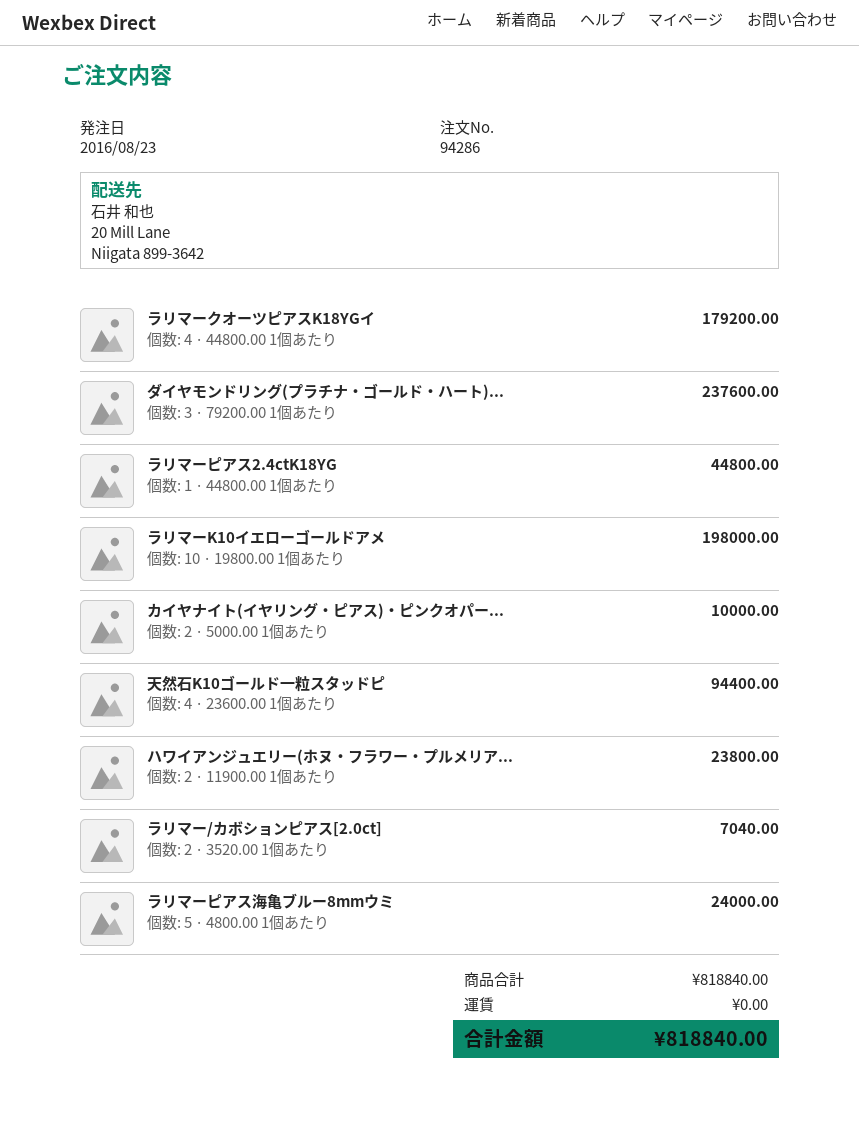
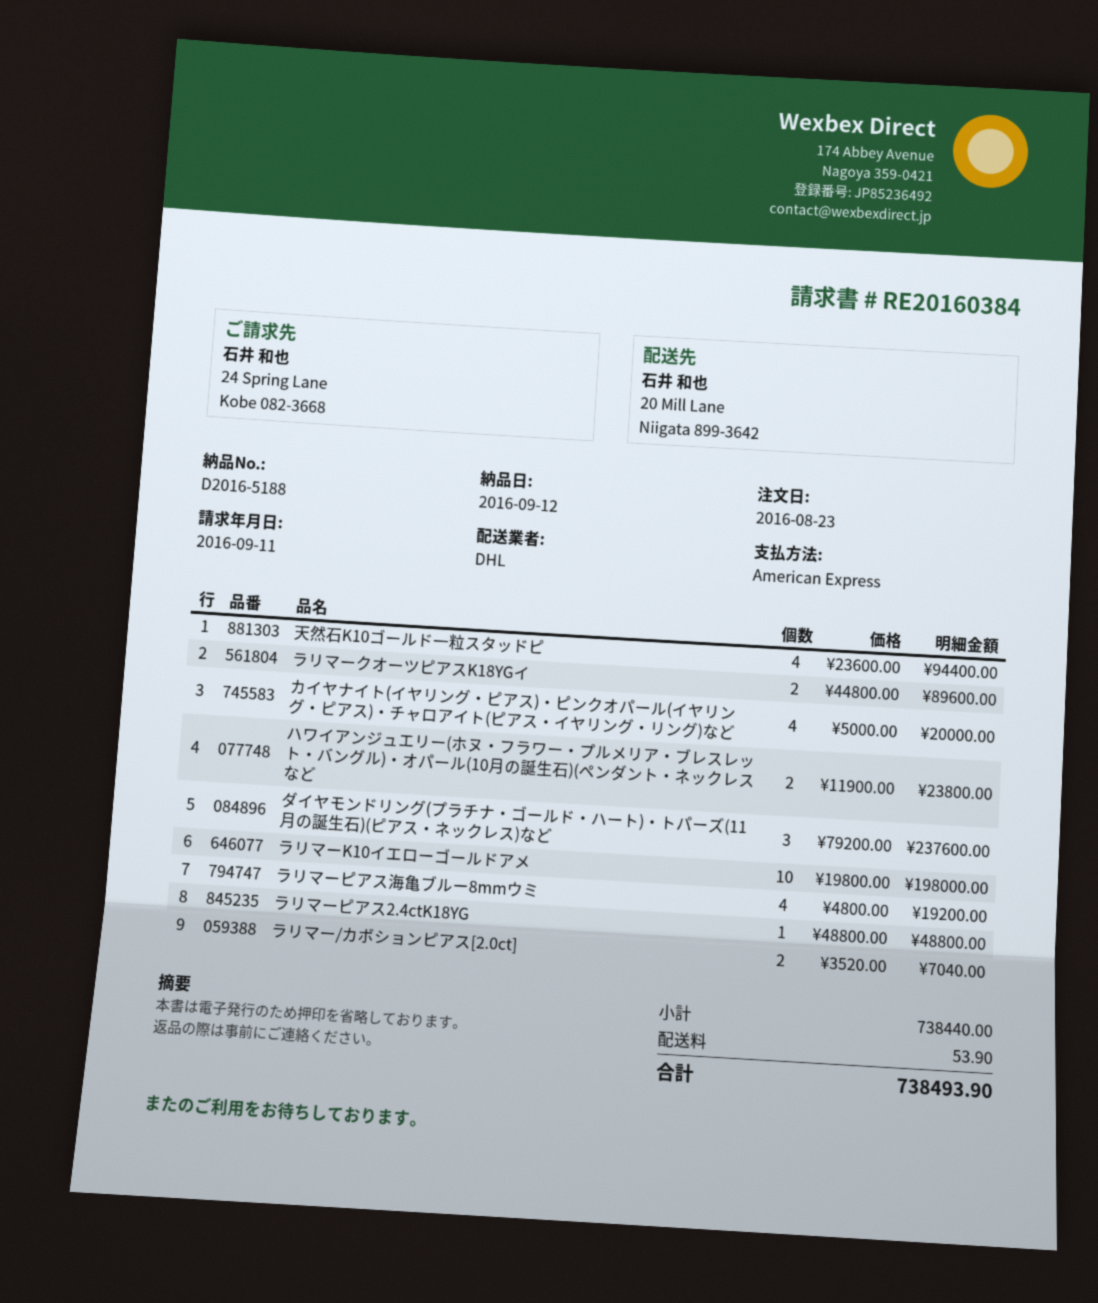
ラリマークオーツピアスK18YGイ: 4 x 44800.00 = 179200.00 -> 2 x 44800.00 = 89600.00
ラリマーピアス2.4ctK18YG: 1 x 44800.00 = 44800.00 -> 1 x 48800.00 = 48800.00
カイヤナイト(イヤリング・ピアス)・ピンクオパー...: 2 x 5000.00 = 10000.00 -> 4 x 5000.00 = 20000.00
ラリマーピアス海亀ブルー8mmウミ: 5 x 4800.00 = 24000.00 -> 4 x 4800.00 = 19200.00
subtotal: 818840.00 -> 738440.00
shipping: 0.00 -> 53.90
total: 818840.00 -> 738493.90

